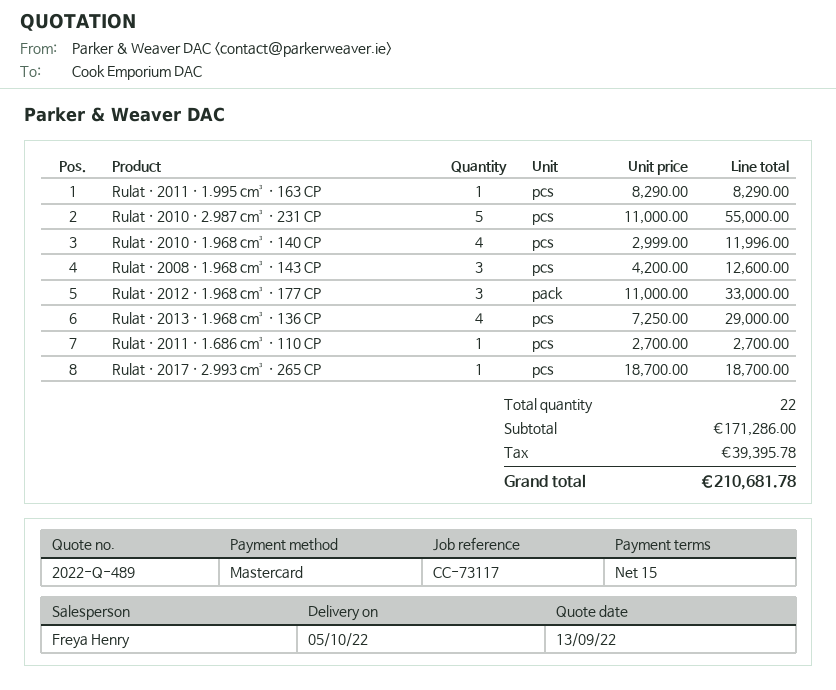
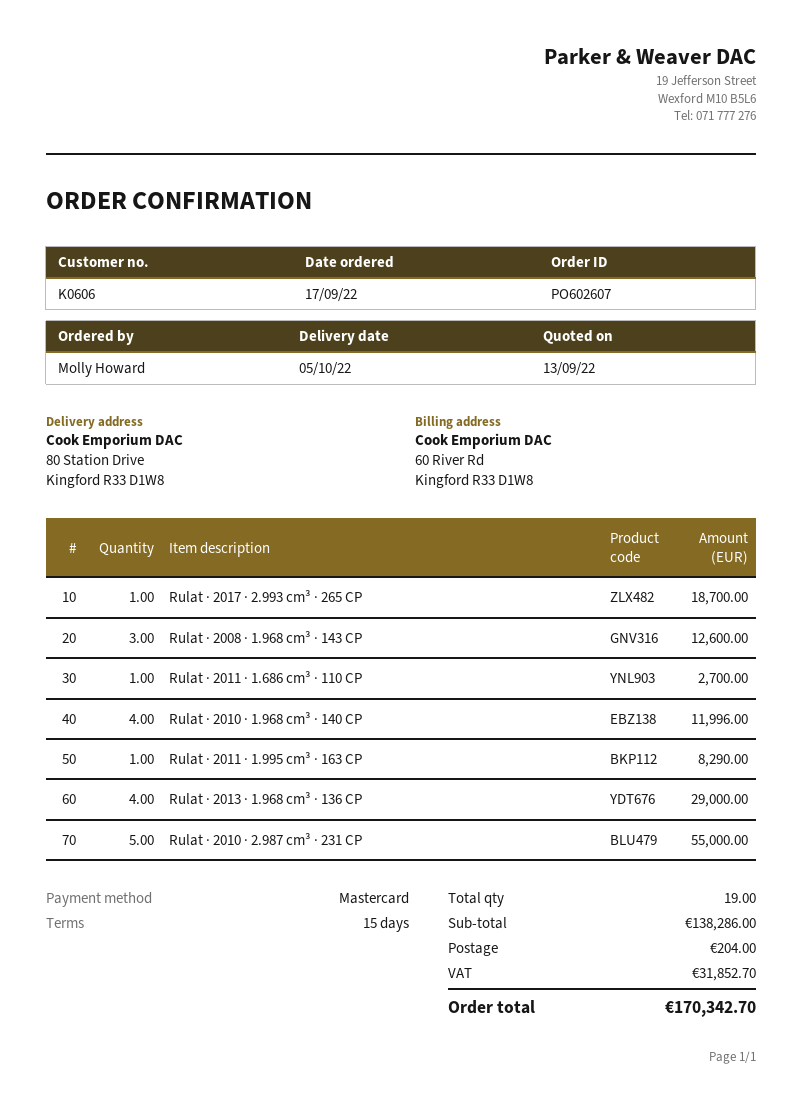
Rulat · 2012 · 1.968 cm³ · 177 CP: 3 for 33000.00 -> none
total quantity: 22 -> 19
subtotal: 171286.00 -> 138286.00
shipping: none -> 204.00
tax: 39395.78 -> 31852.70
total: 210681.78 -> 170342.70

